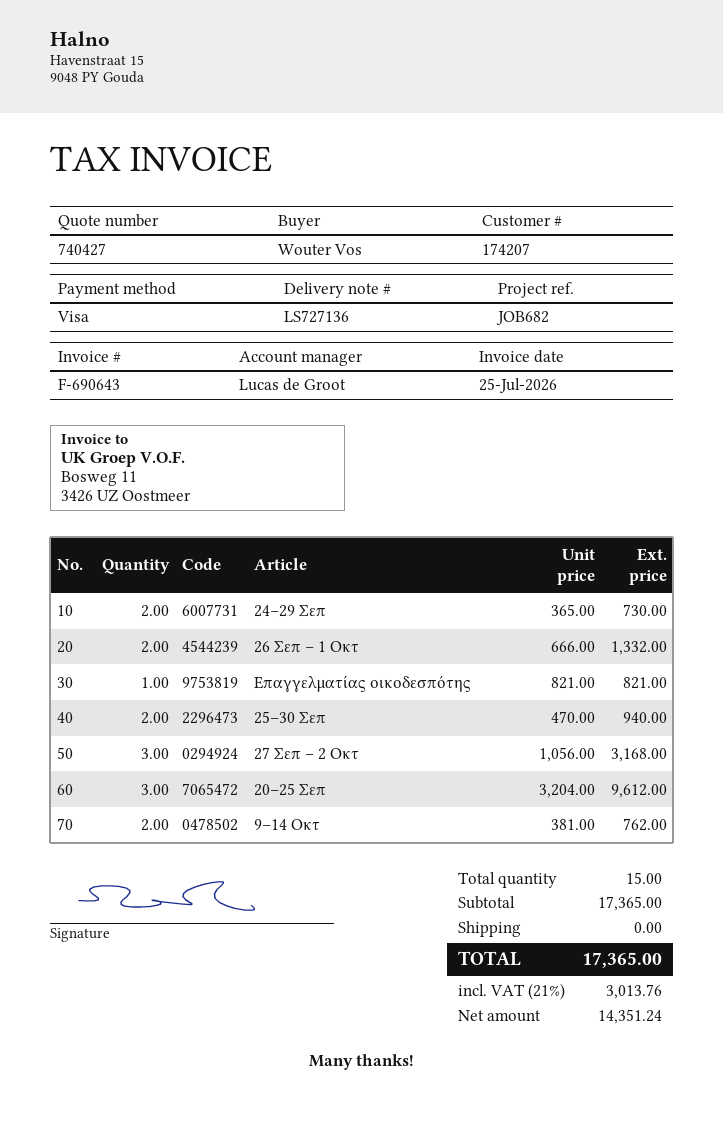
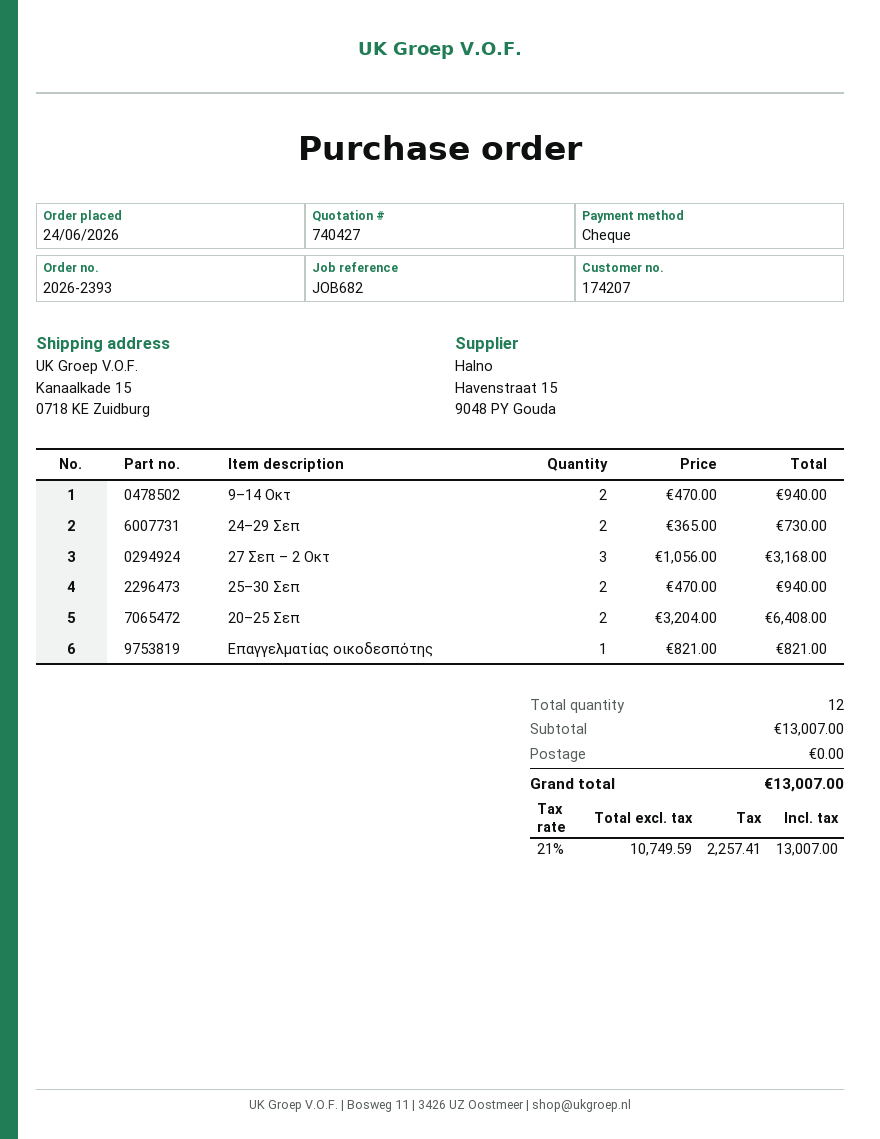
payment method: Visa -> cheque
26 Σεπ – 1 Οκτ: 2 x 666.00 = 1332.00 -> none
20–25 Σεπ: 3 x 3204.00 = 9612.00 -> 2 x 3204.00 = 6408.00
9–14 Οκτ: 2 x 381.00 = 762.00 -> 2 x 470.00 = 940.00
total quantity: 15 -> 12
subtotal: 17365.00 -> 13007.00
net: 14351.24 -> 10749.59
tax: 21% = 3013.76 -> 21% = 2257.41
total: 17365.00 -> 13007.00

